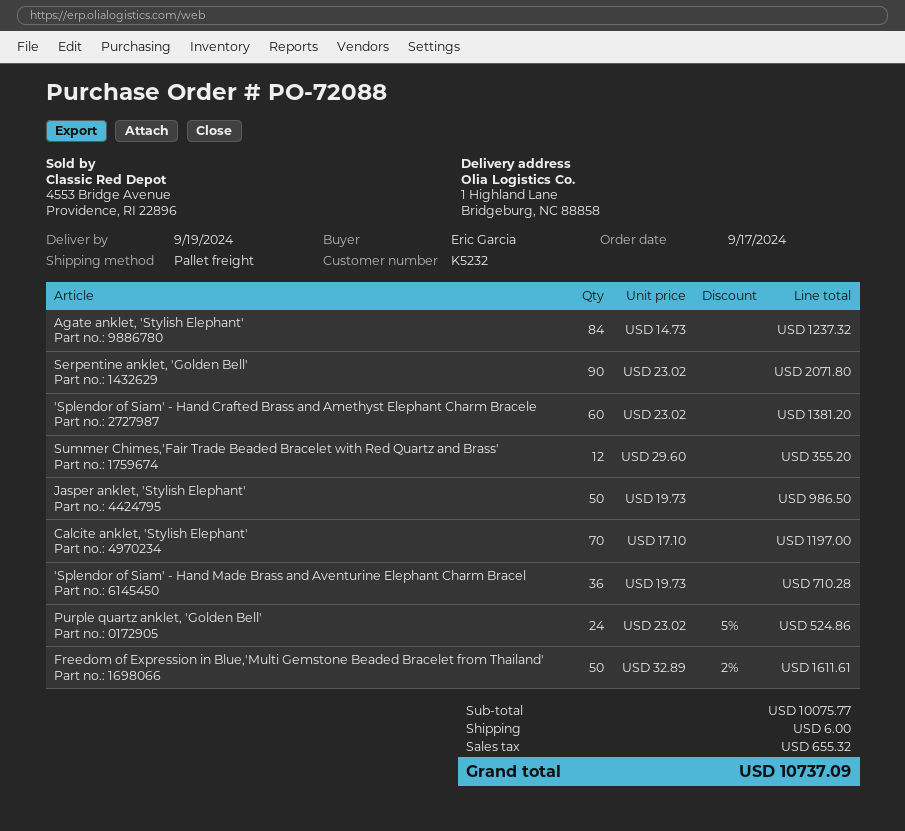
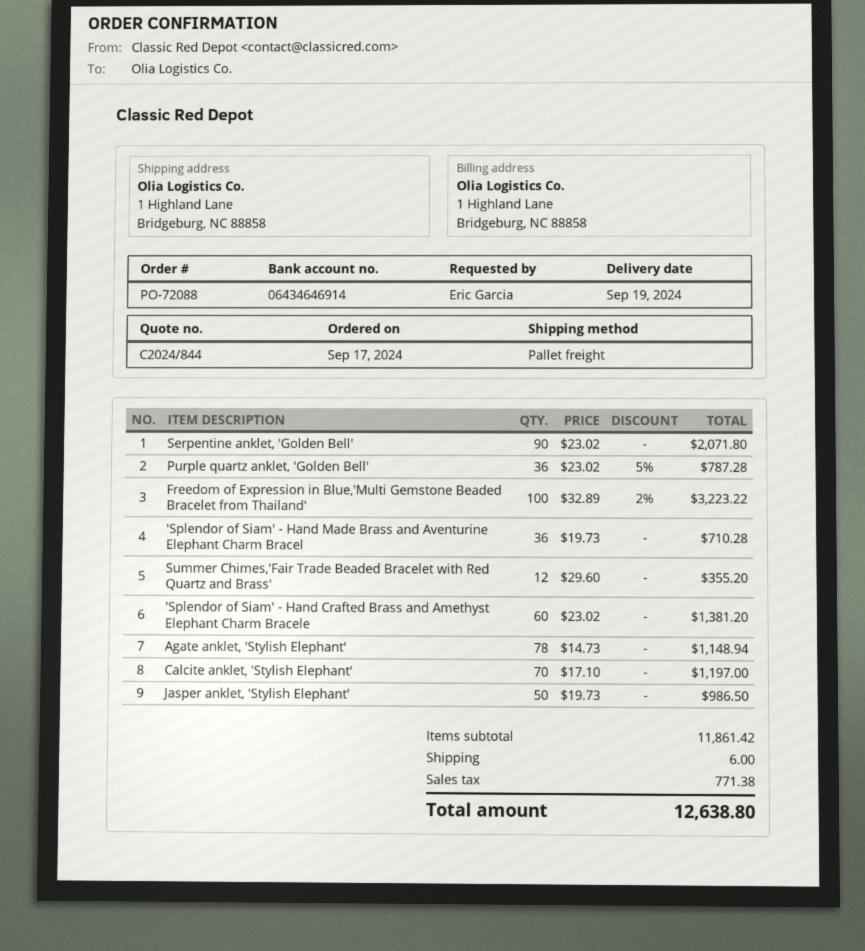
Agate anklet, 'Stylish Elephant': 84 x 14.73 = 1237.32 -> 78 x 14.73 = 1148.94
Purple quartz anklet, 'Golden Bell': 24 x 23.02 - 5% = 524.86 -> 36 x 23.02 - 5% = 787.28
Freedom of Expression in Blue,'Multi Gemstone Beaded Bracelet from Thailand': 50 x 32.89 - 2% = 1611.61 -> 100 x 32.89 - 2% = 3223.22
subtotal: 10075.77 -> 11861.42
tax: 655.32 -> 771.38
total: 10737.09 -> 12638.80

